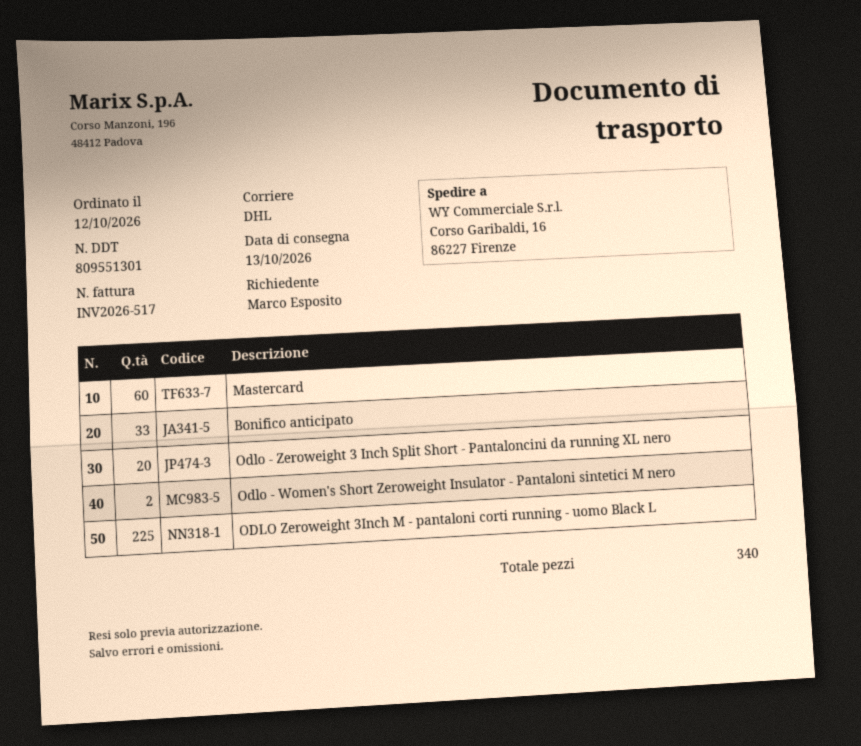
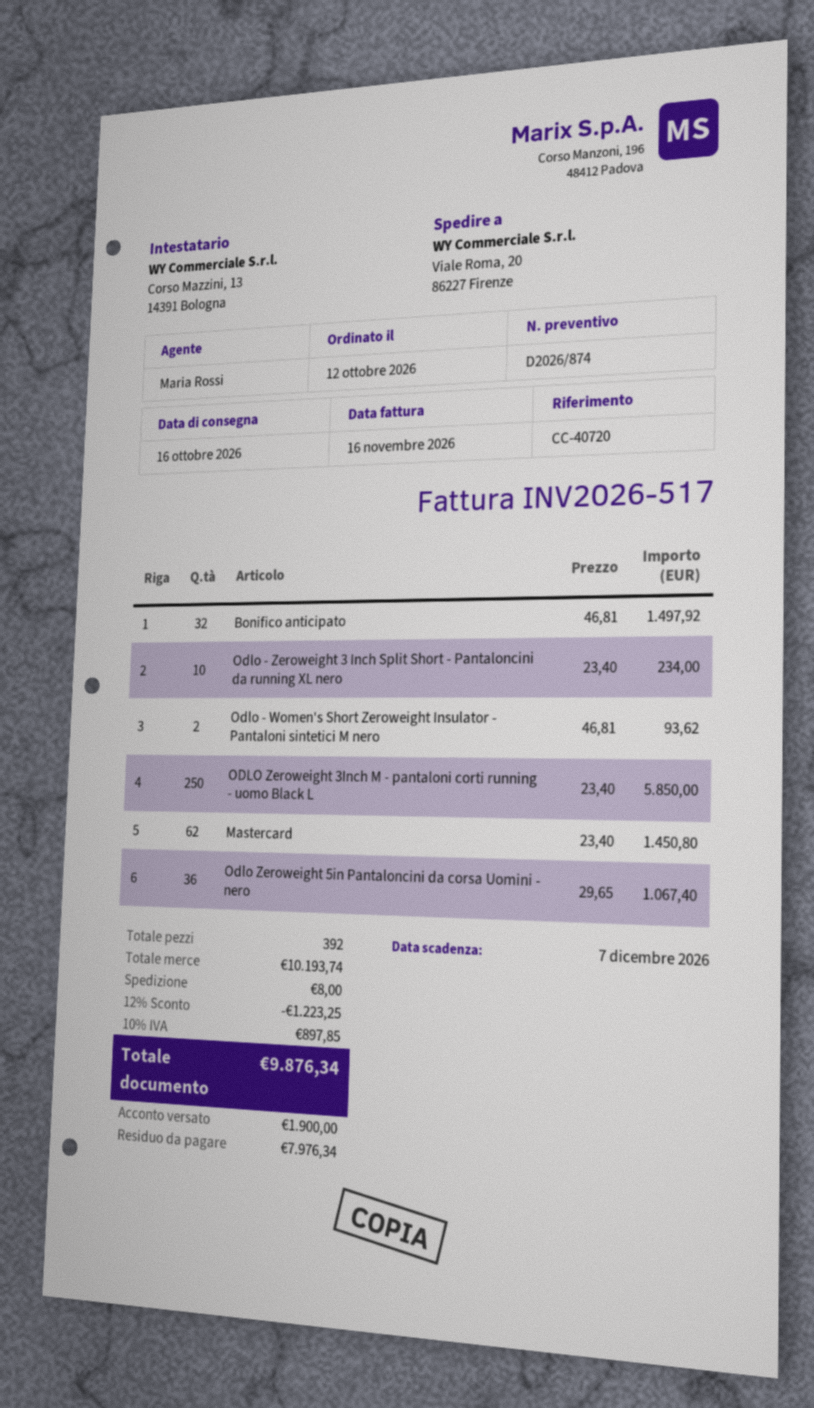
delivery date: 2026-10-13 -> 2026-10-16
ship to: Corso Garibaldi, 16, 86227 Firenze -> Viale Roma, 20, 86227 Firenze
Mastercard: 60 -> 62
Bonifico anticipato: 33 -> 32
Odlo - Zeroweight 3 Inch Split Short - Pantaloncini da running XL nero: 20 -> 10
ODLO Zeroweight 3Inch M - pantaloni corti running - uomo Black L: 225 -> 250
Odlo Zeroweight 5in Pantaloncini da corsa Uomini - nero: none -> 36
total quantity: 340 -> 392

